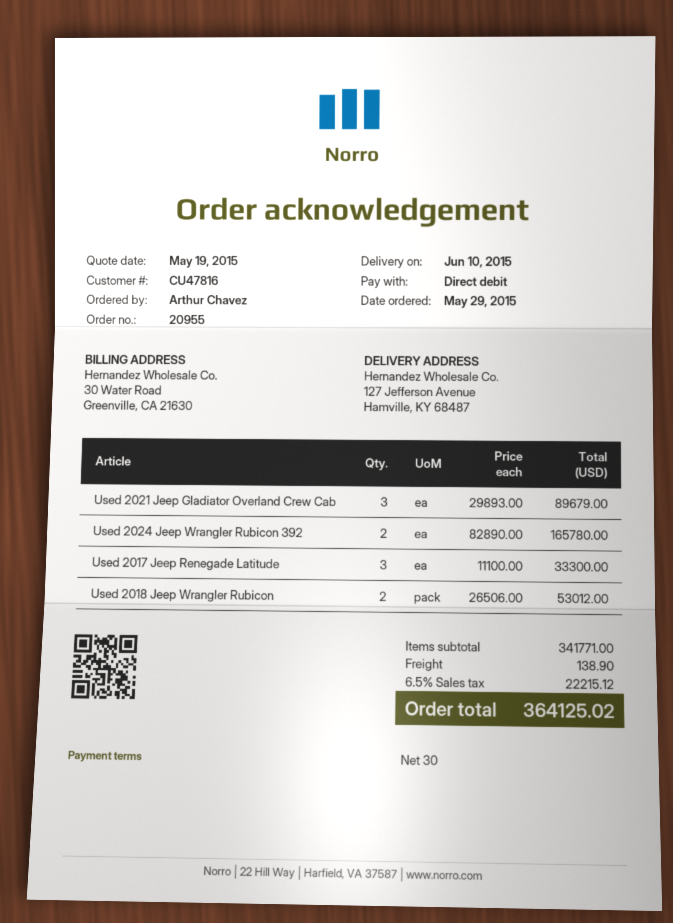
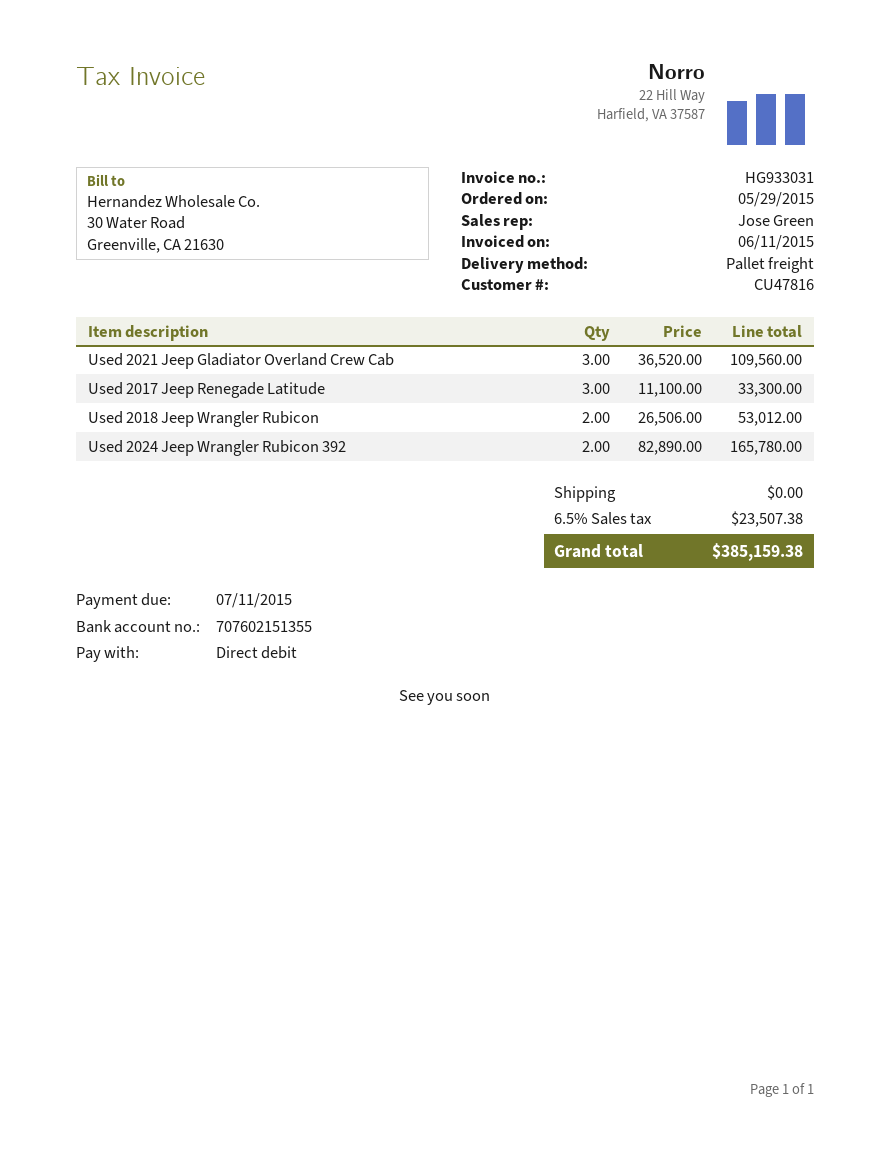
Used 2021 Jeep Gladiator Overland Crew Cab: 3 x 29893.00 = 89679.00 -> 3 x 36520.00 = 109560.00
shipping: 138.90 -> 0.00
tax: 6.5% = 22215.12 -> 6.5% = 23507.38
total: 364125.02 -> 385159.38

